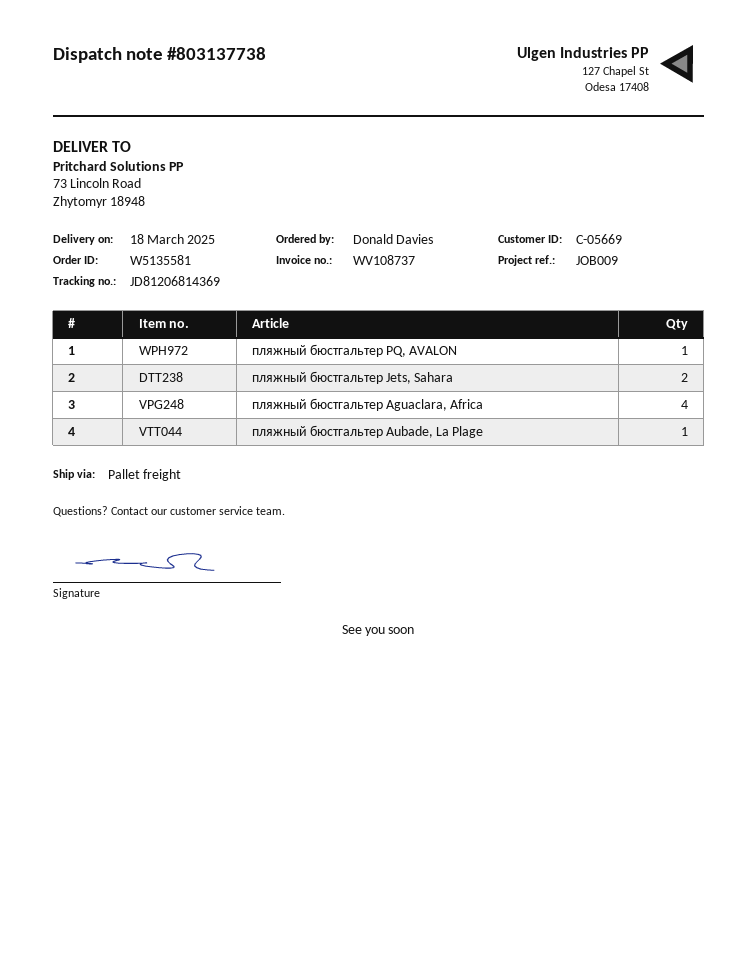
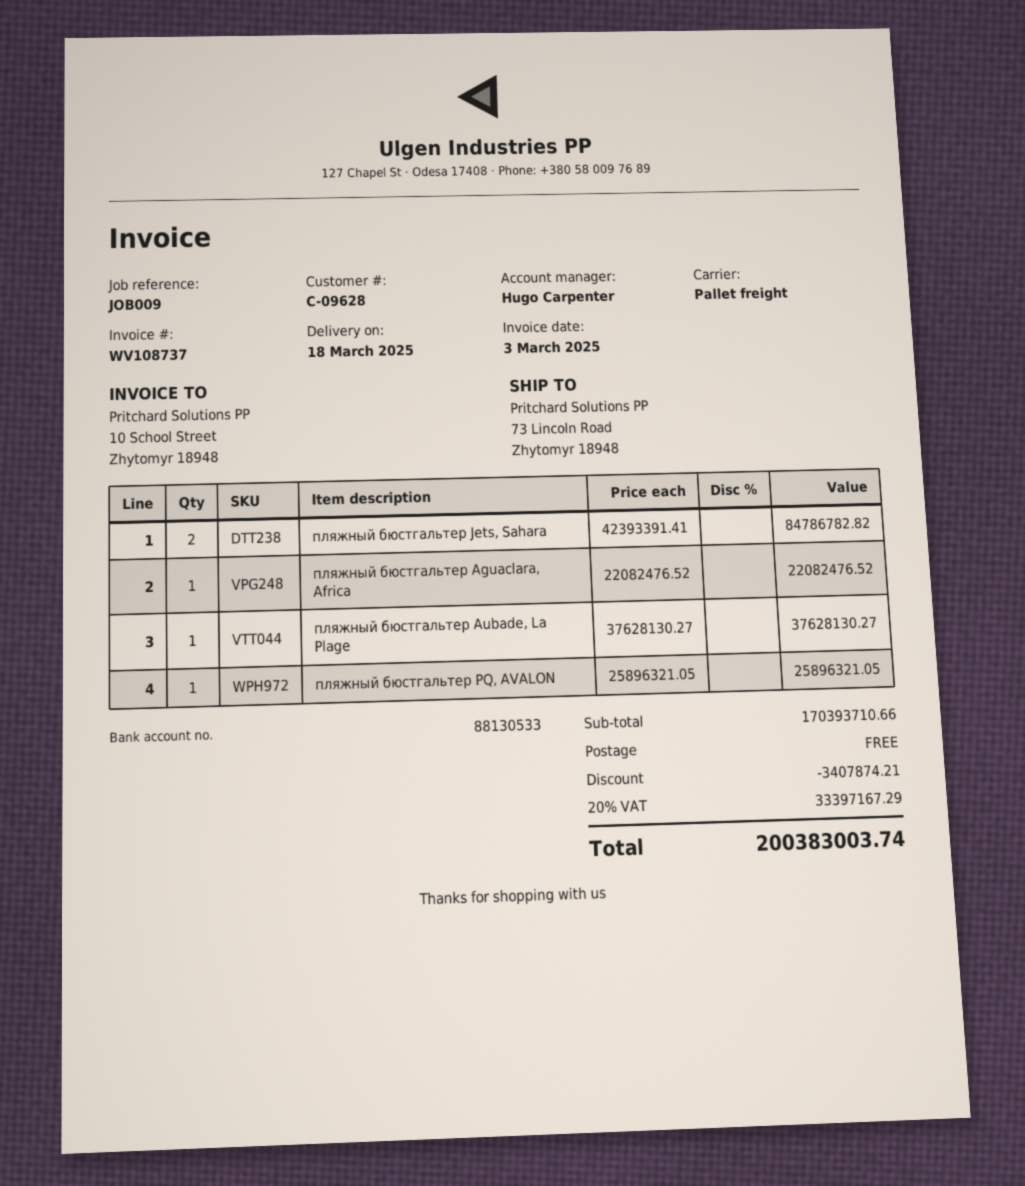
customer number: C-05669 -> C-09628
пляжный бюстгальтер Aguaclara, Africa: 4 -> 1

